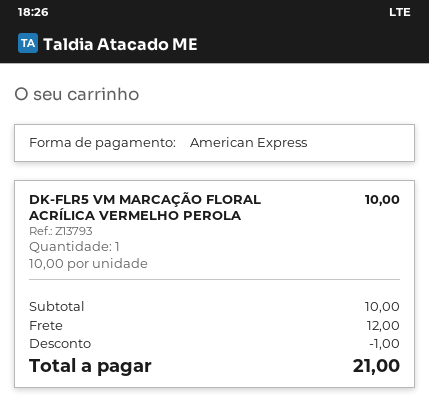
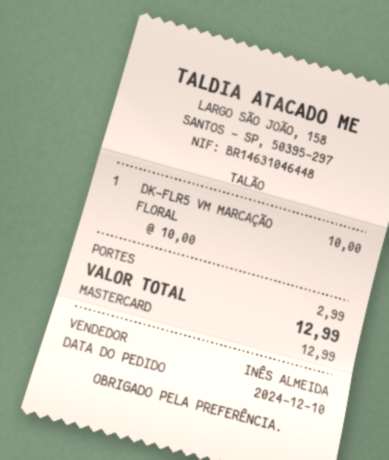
payment method: American Express -> Mastercard
discount: 1.00 -> none
shipping: 12.00 -> 2.99
total: 21.00 -> 12.99

